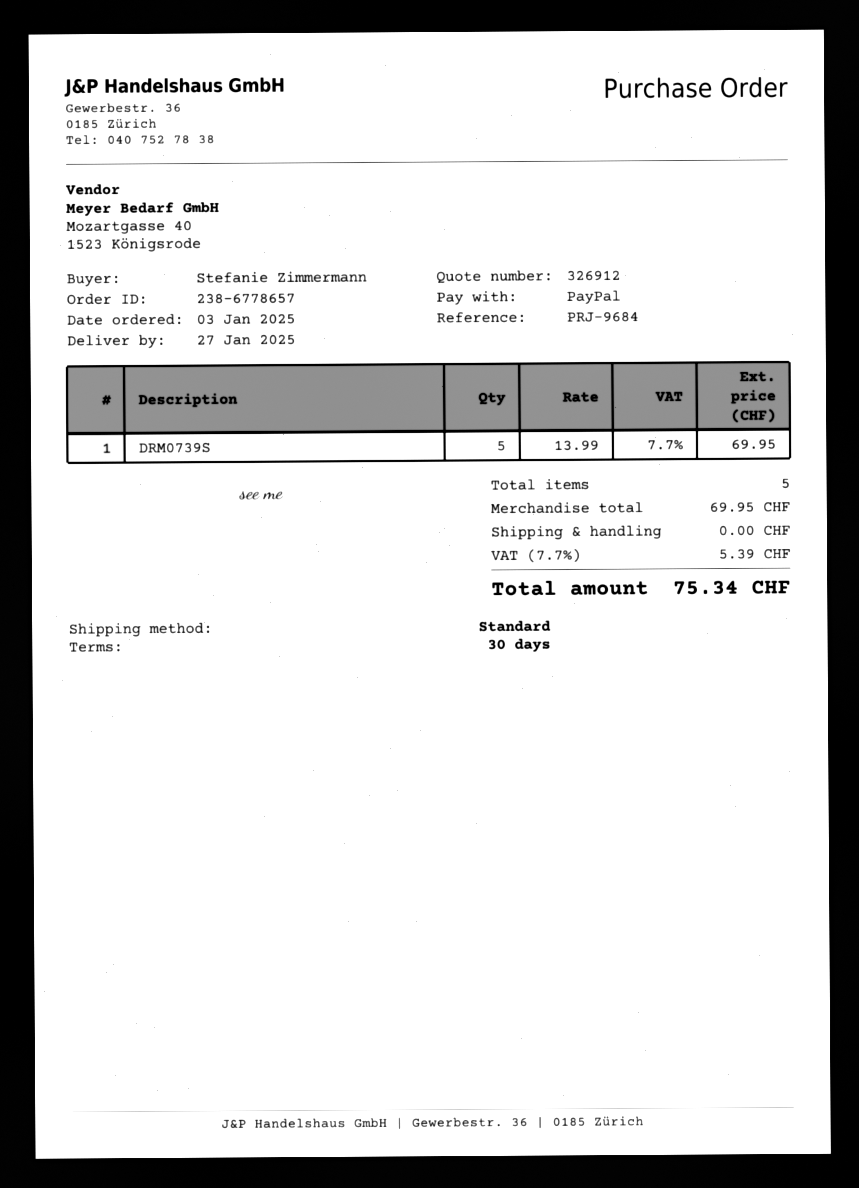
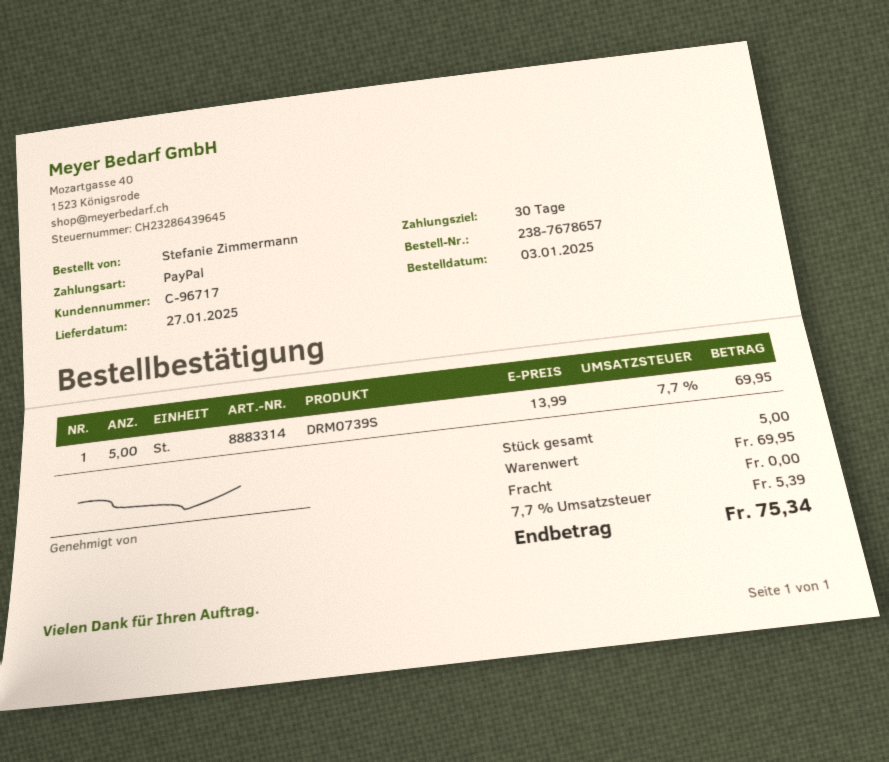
order number: 238-6778657 -> 238-7678657

